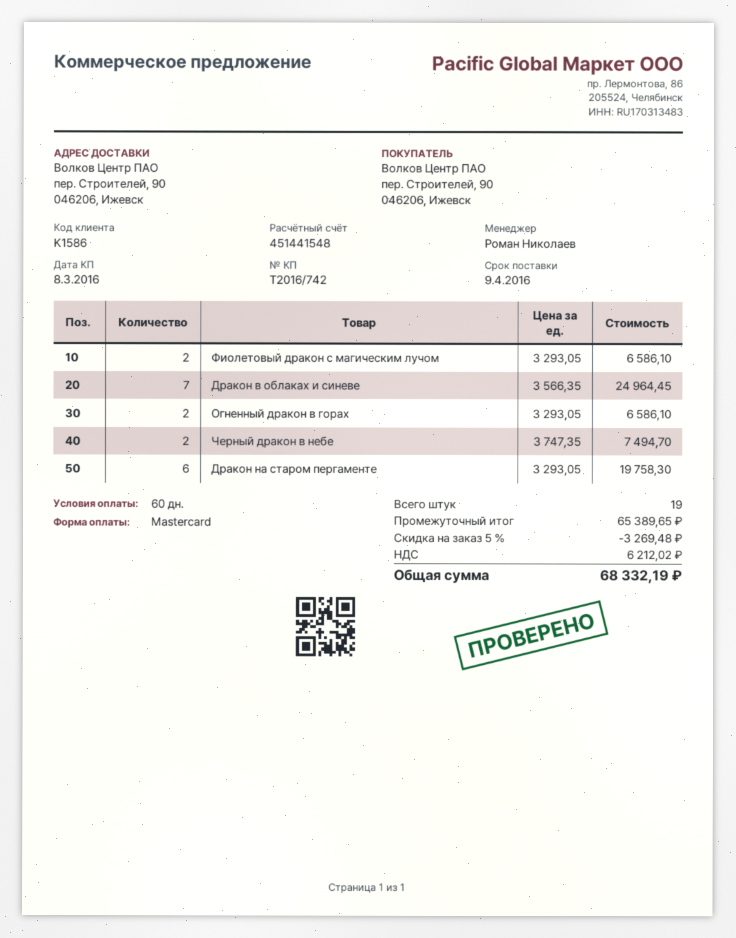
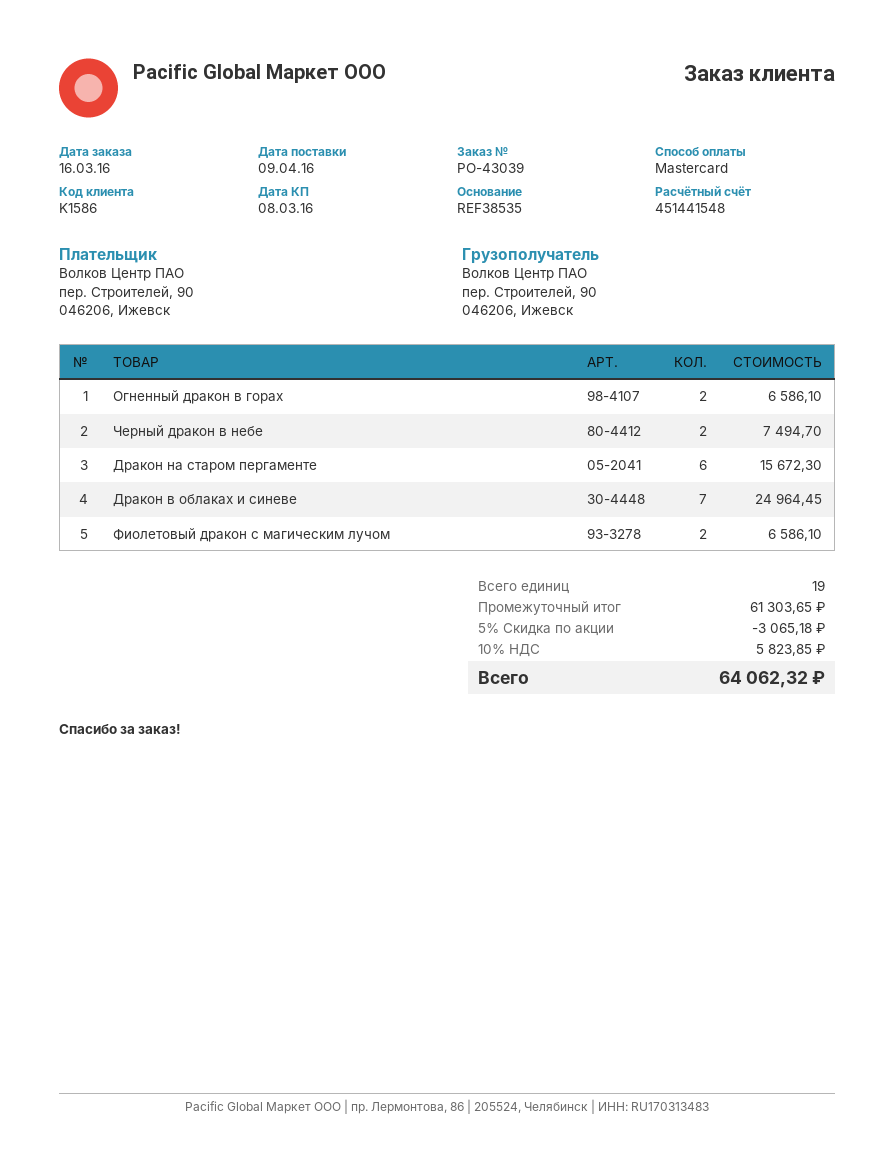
Дракон на старом пергаменте: 6 for 19758.30 -> 6 for 15672.30
subtotal: 65389.65 -> 61303.65
discount: 5% = 3269.48 -> 5% = 3065.18
tax: 6212.02 -> 5823.85
total: 68332.19 -> 64062.32

